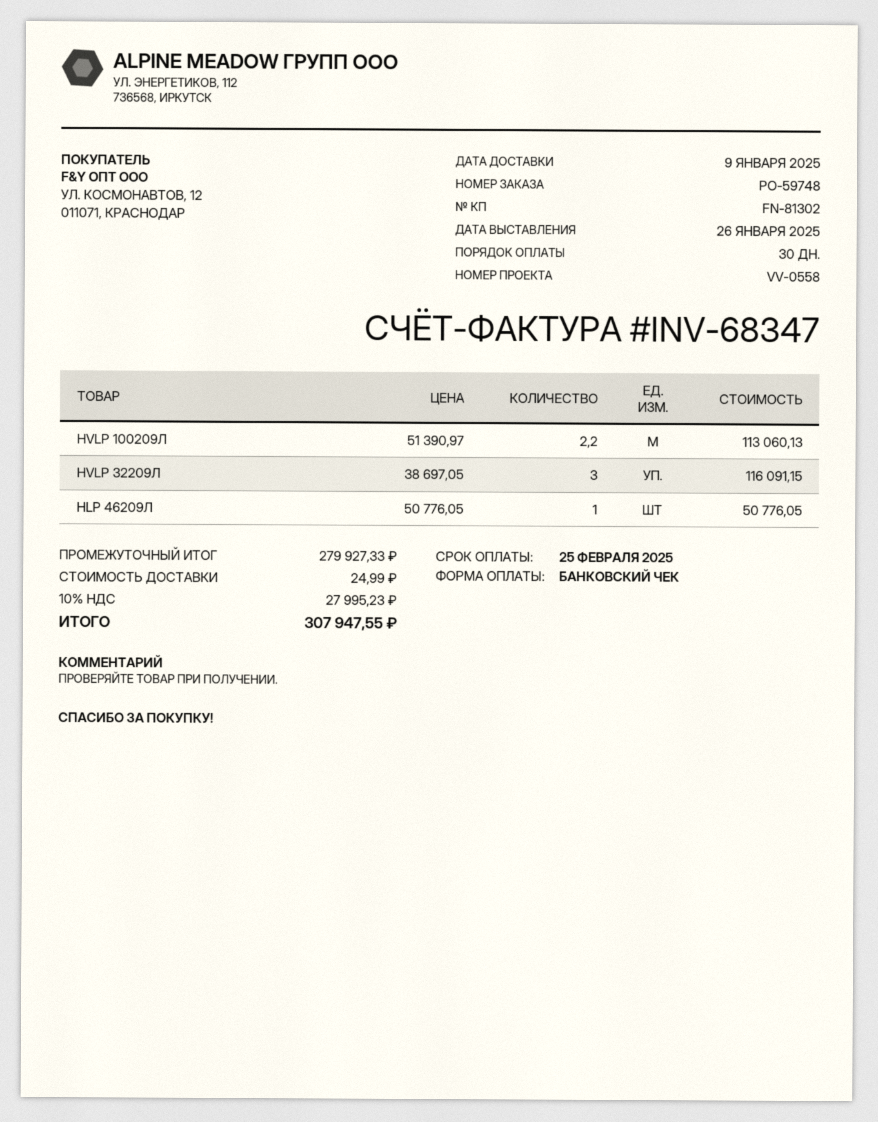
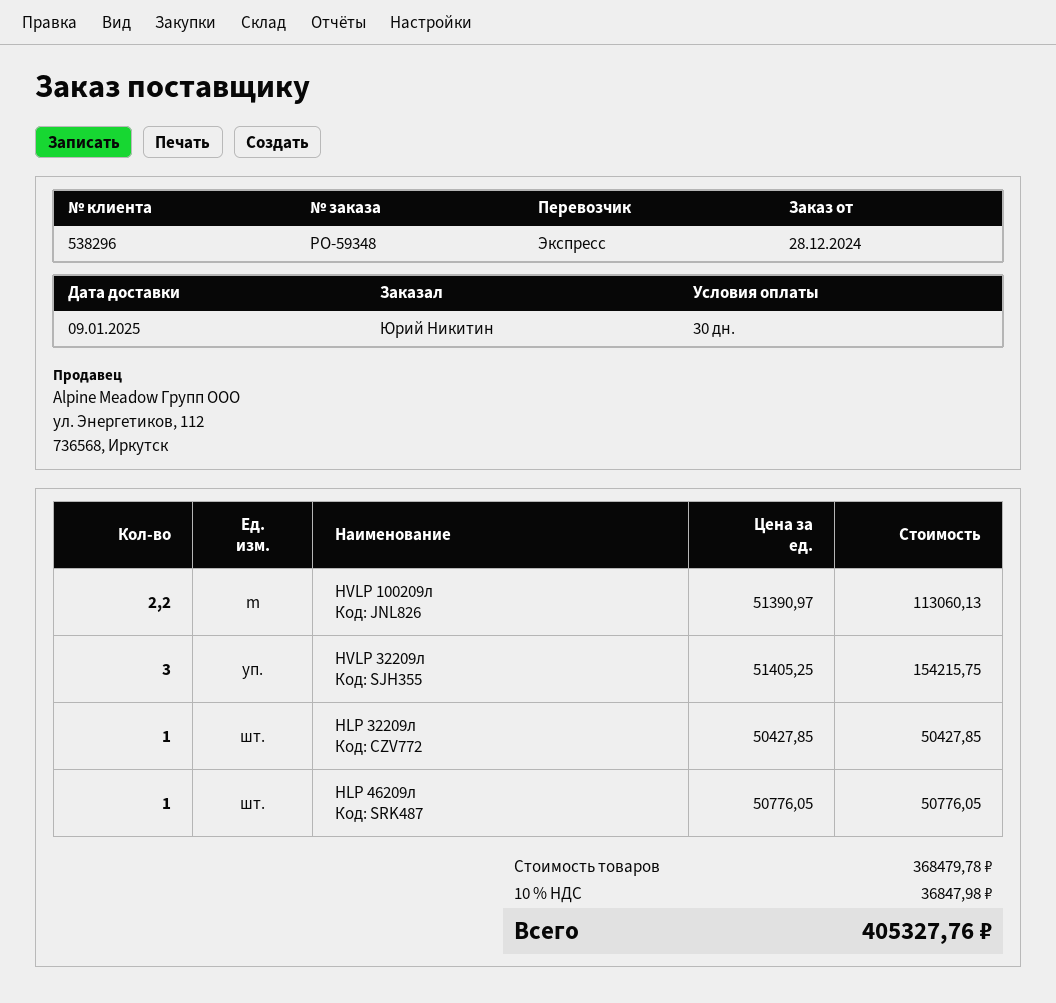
order number: PO-59748 -> PO-59348
HVLP 32209Л: 3 x 38697.05 = 116091.15 -> 3 x 51405.25 = 154215.75
HLP 32209л: none -> 1 x 50427.85 = 50427.85
subtotal: 279927.33 -> 368479.78
shipping: 24.99 -> none
tax: 10% = 27995.23 -> 10% = 36847.98
total: 307947.55 -> 405327.76

